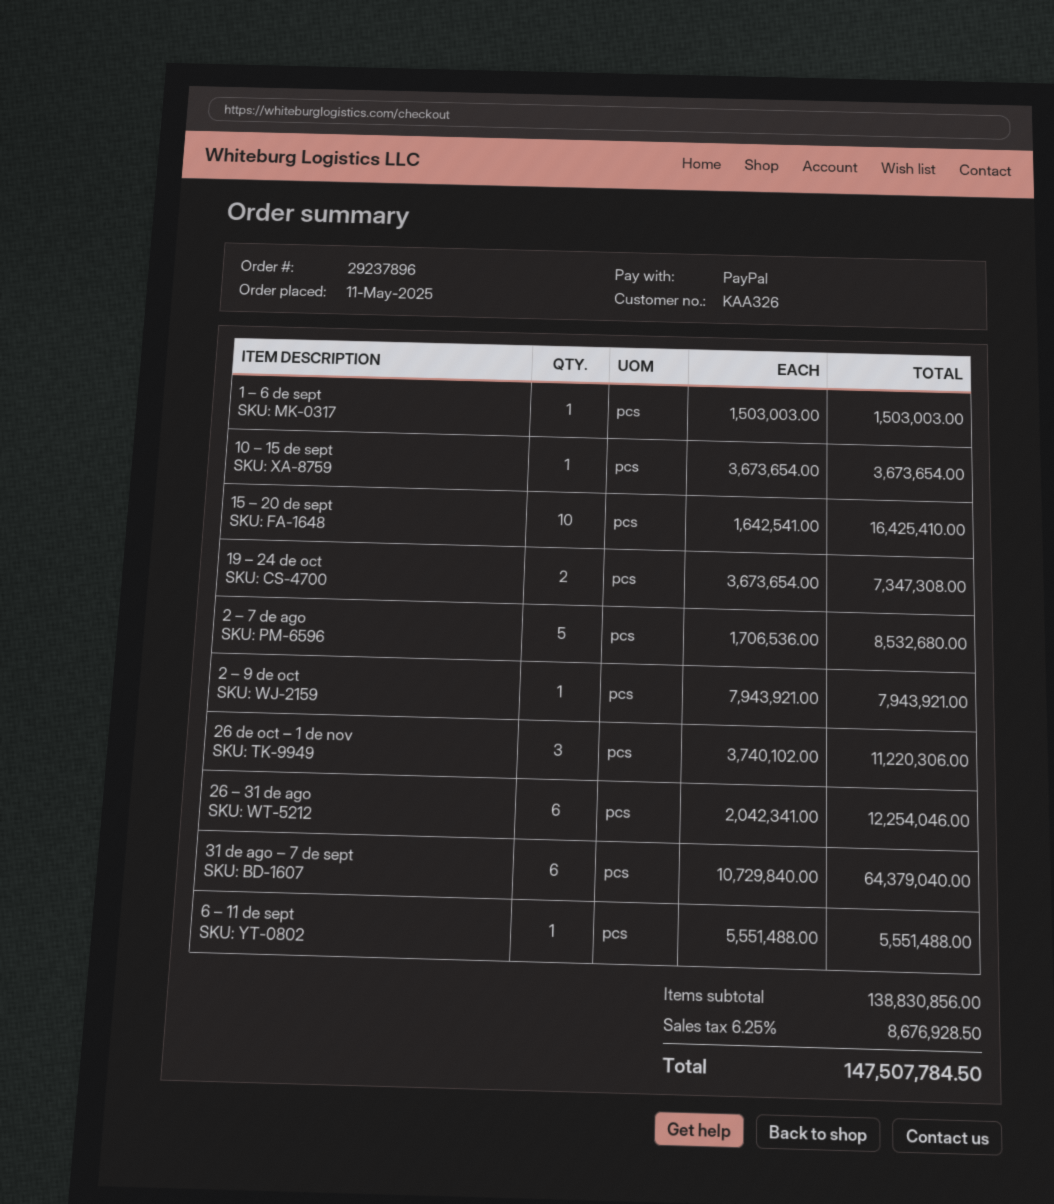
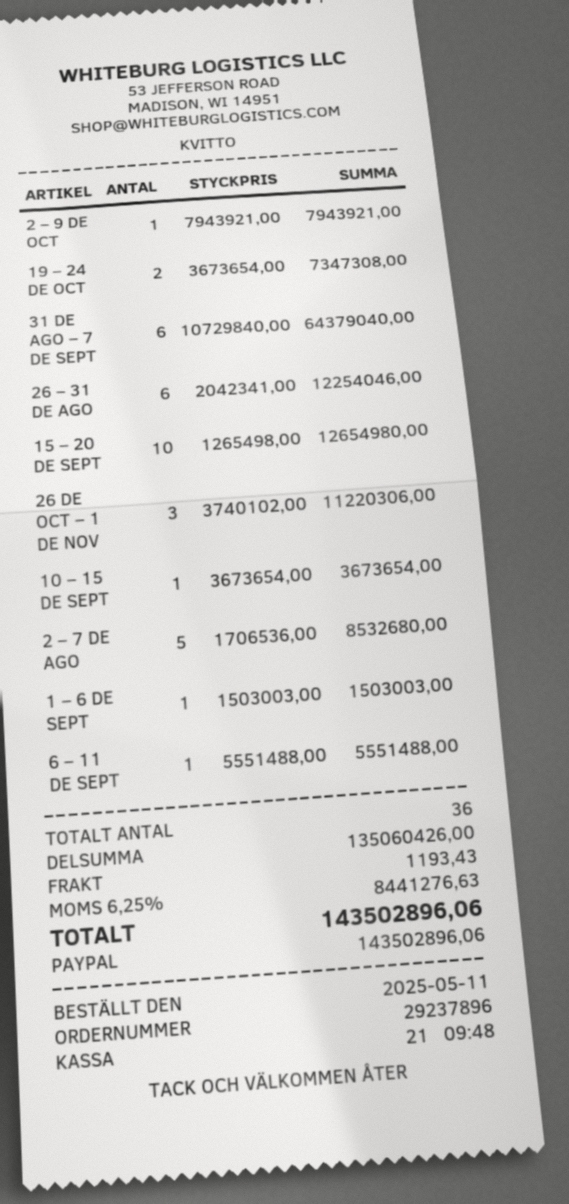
15 – 20 de sept: 10 x 1642541.00 = 16425410.00 -> 10 x 1265498.00 = 12654980.00
subtotal: 138830856.00 -> 135060426.00
shipping: none -> 1193.43
tax: 6.25% = 8676928.50 -> 6.25% = 8441276.63
total: 147507784.50 -> 143502896.06

